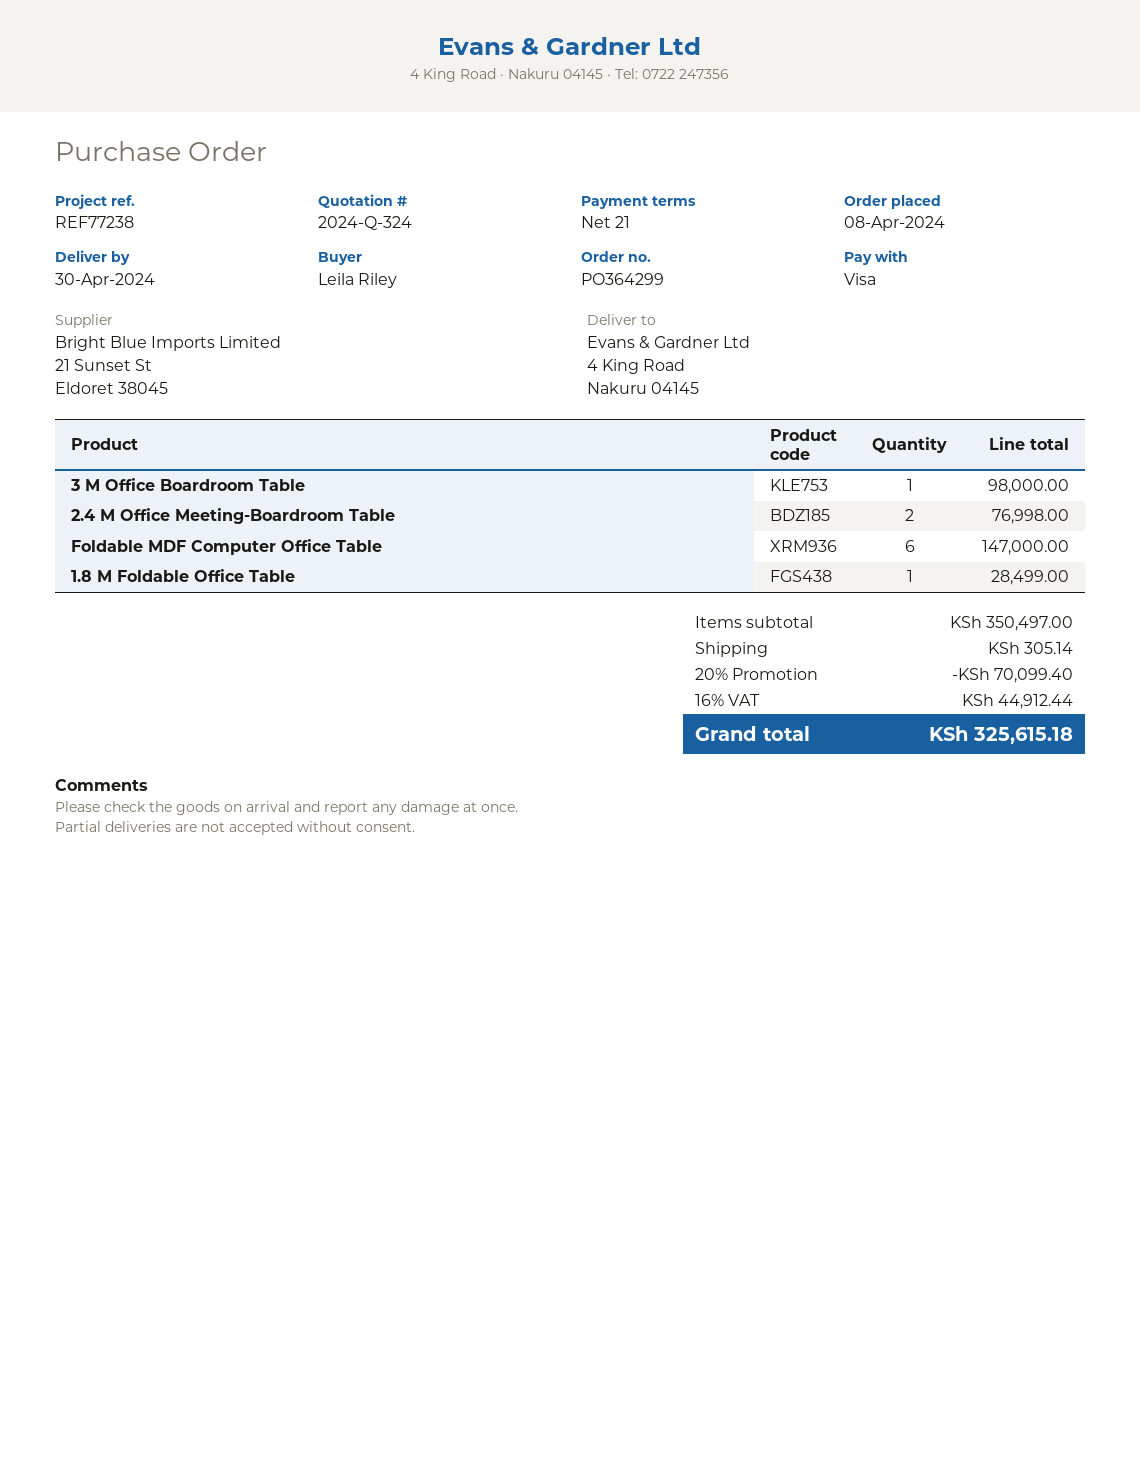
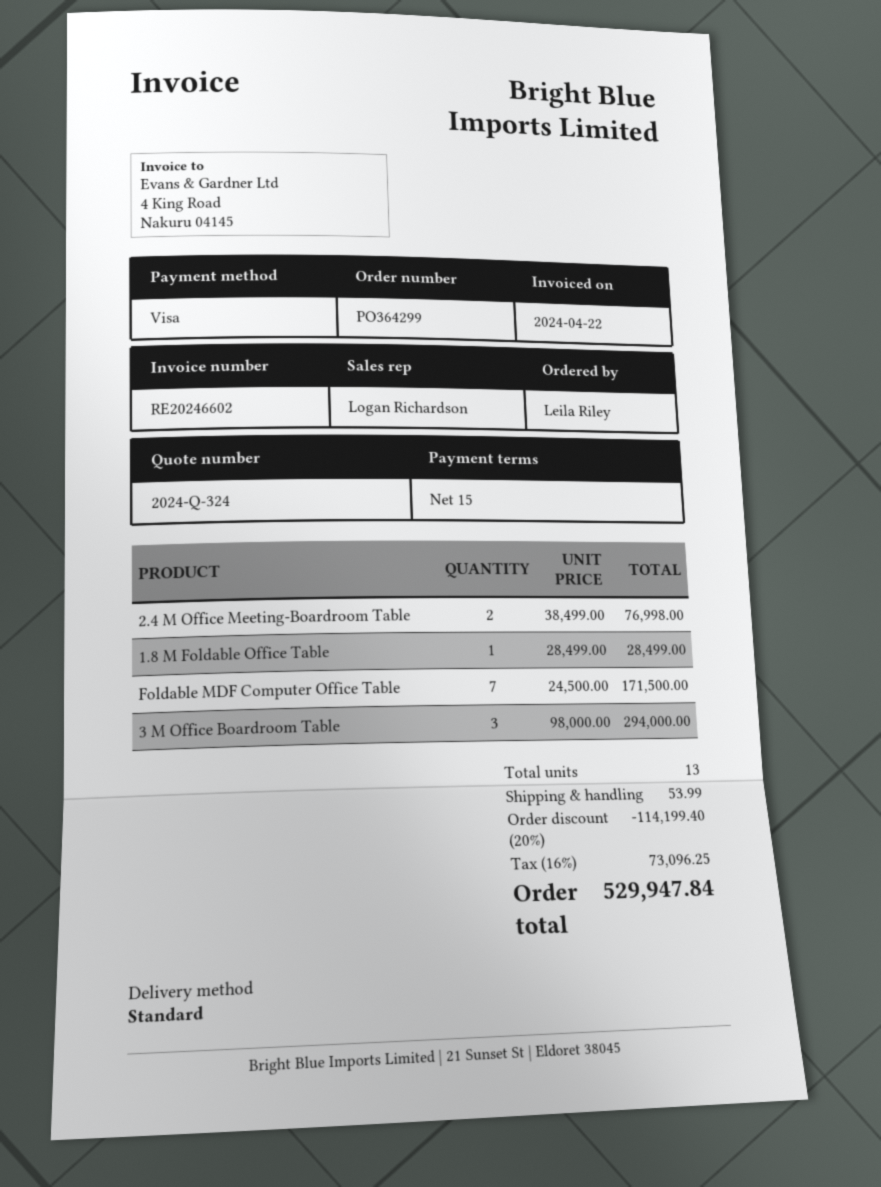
payment terms: 21 days -> 15 days
3 M Office Boardroom Table: 1 for 98000.00 -> 3 for 294000.00
Foldable MDF Computer Office Table: 6 for 147000.00 -> 7 for 171500.00
discount: 20% = 70099.40 -> 20% = 114199.40
shipping: 305.14 -> 53.99
tax: 16% = 44912.44 -> 16% = 73096.25
total: 325615.18 -> 529947.84

